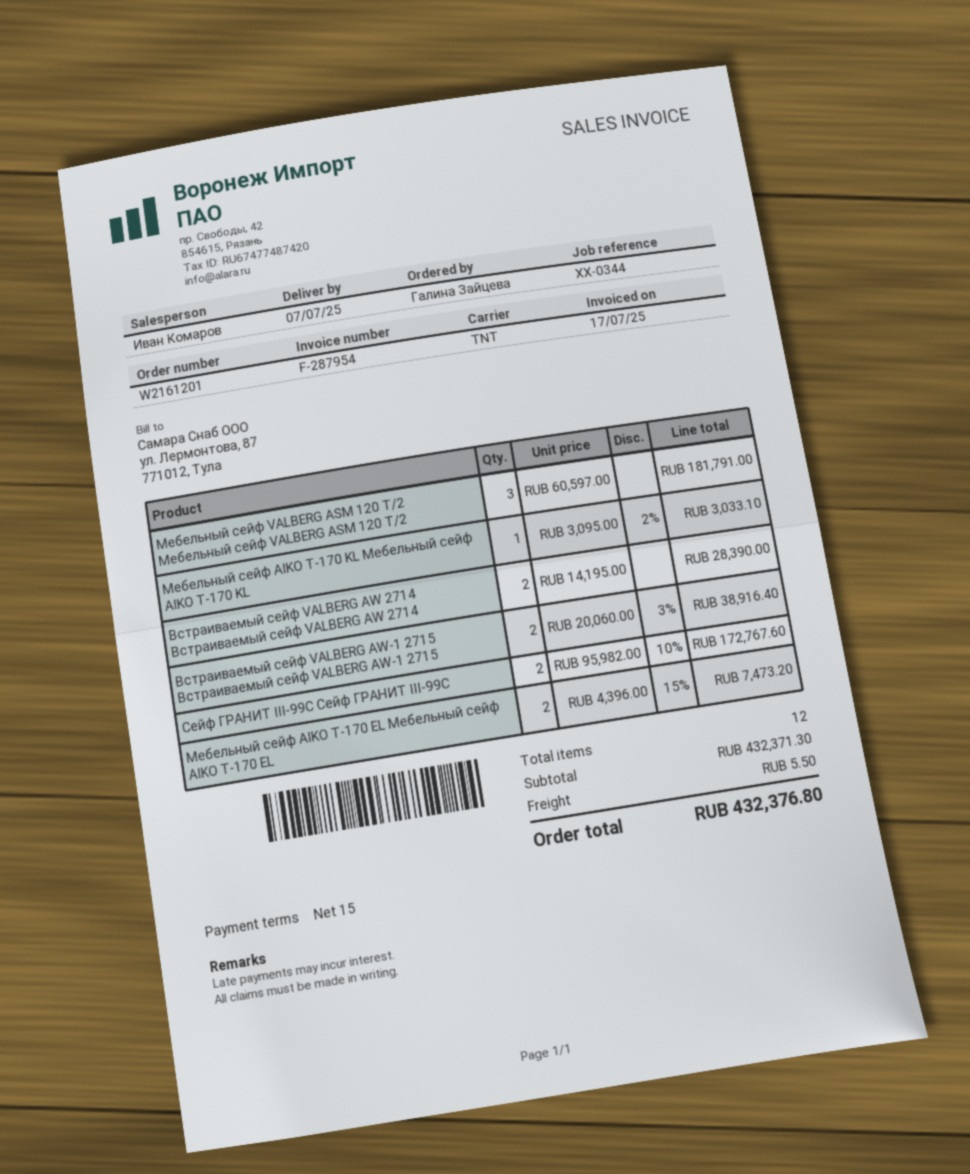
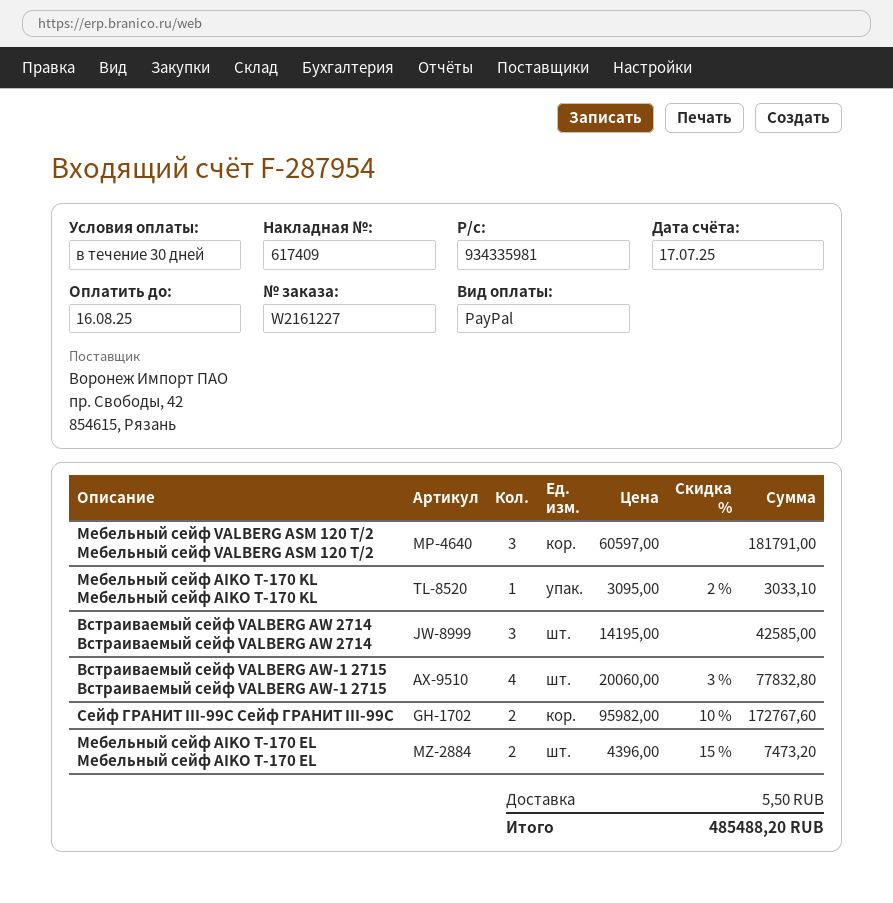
order number: W2161201 -> W2161227
payment terms: 15 days -> 30 days
Встраиваемый сейф VALBERG AW 2714 Встраиваемый сейф VALBERG AW 2714: 2 x 14195.00 = 28390.00 -> 3 x 14195.00 = 42585.00
Встраиваемый сейф VALBERG AW-1 2715 Встраиваемый сейф VALBERG AW-1 2715: 2 x 20060.00 - 3% = 38916.40 -> 4 x 20060.00 - 3% = 77832.80
total: 432376.80 -> 485488.20

